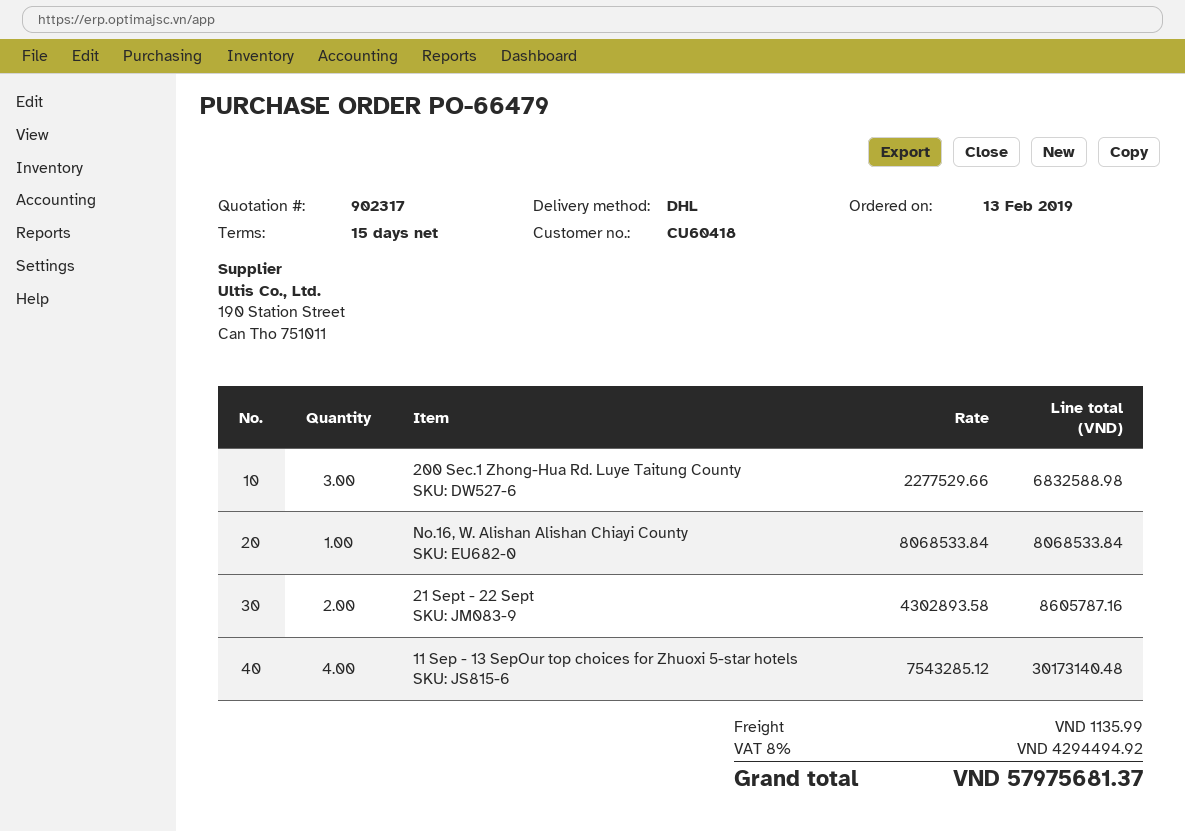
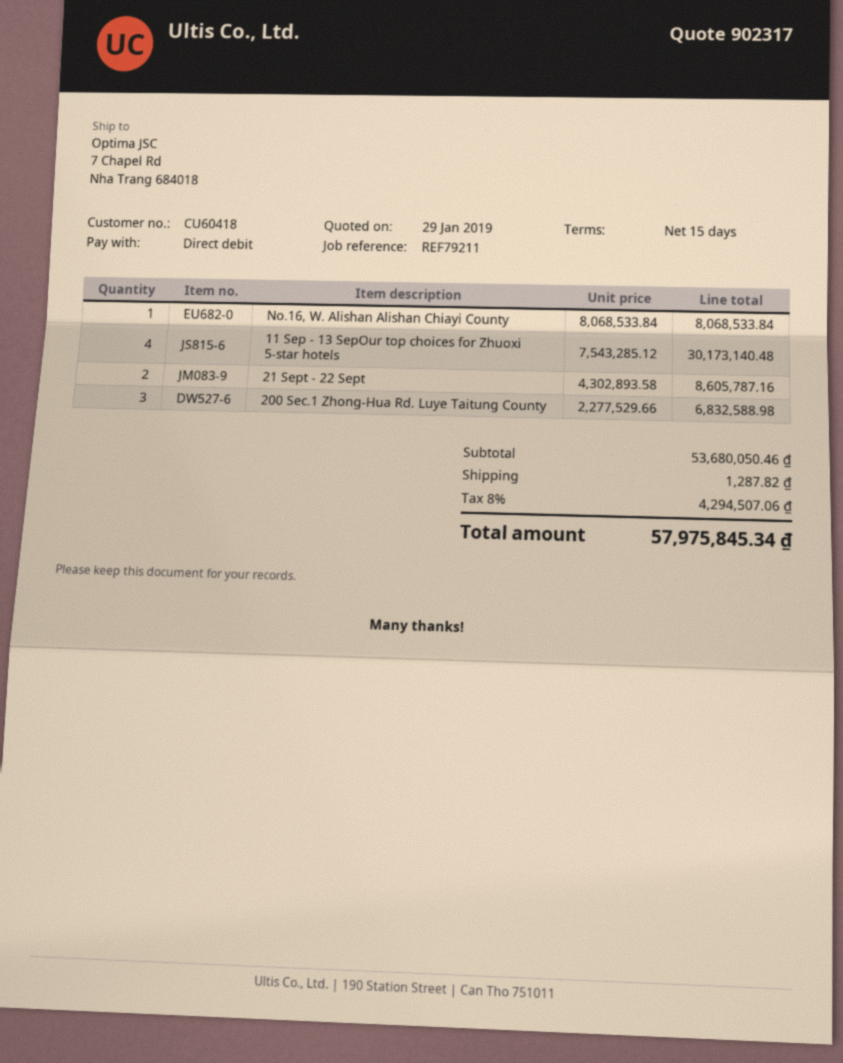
shipping: 1135.99 -> 1287.82
tax: 8% = 4294494.92 -> 8% = 4294507.06
total: 57975681.37 -> 57975845.34

